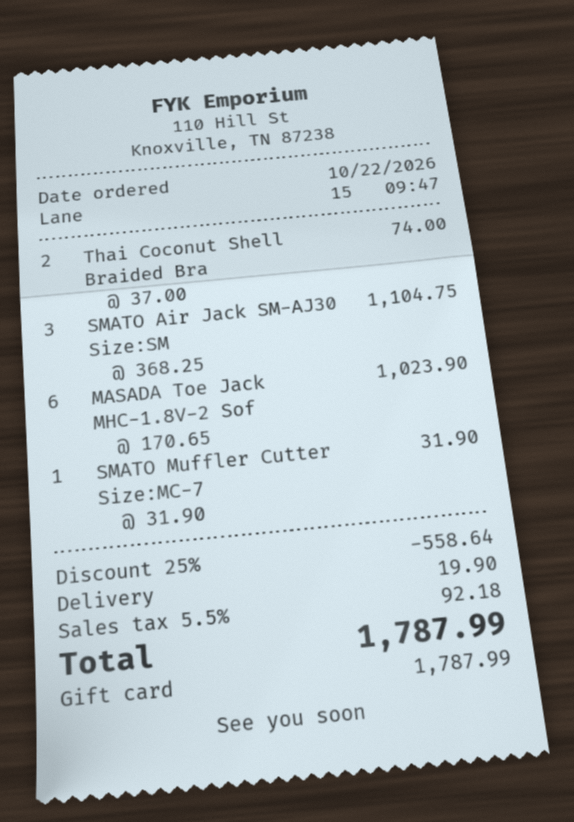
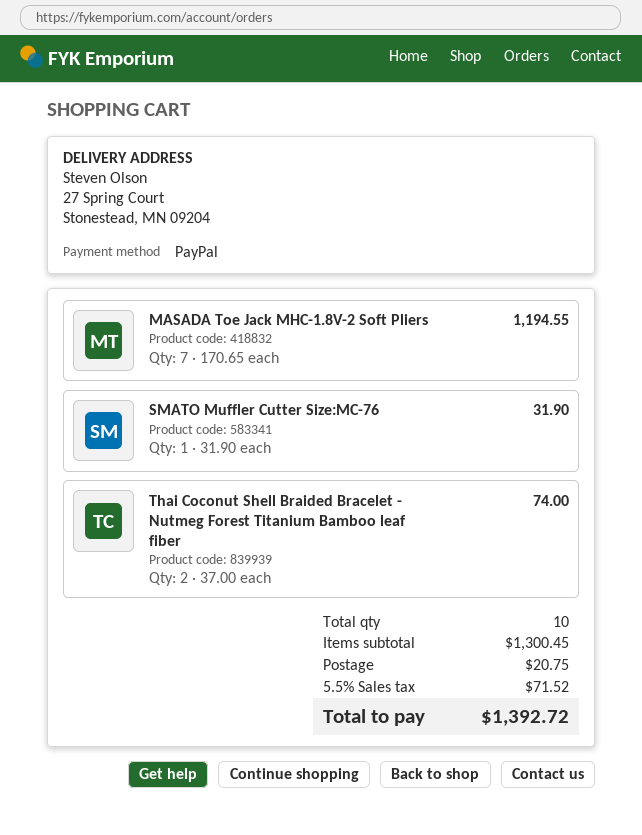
payment method: gift card -> PayPal
SMATO Air Jack SM-AJ30 Size:SM: 3 x 368.25 = 1104.75 -> none
MASADA Toe Jack MHC-1.8V-2 Sof: 6 x 170.65 = 1023.90 -> 7 x 170.65 = 1194.55
discount: 25% = 558.64 -> none
shipping: 19.90 -> 20.75
tax: 5.5% = 92.18 -> 5.5% = 71.52
total: 1787.99 -> 1392.72

